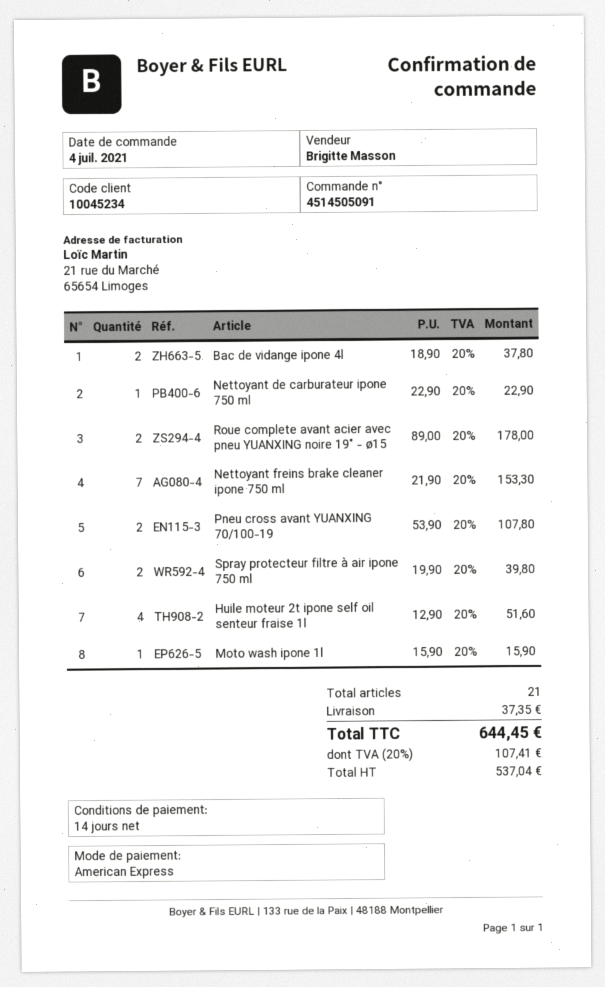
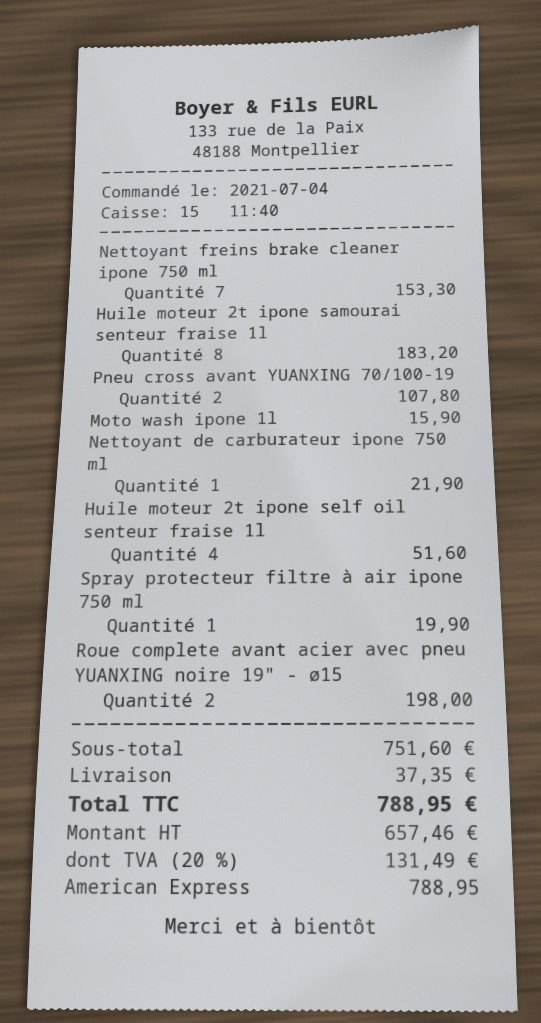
Bac de vidange ipone 4l: 2 for 37.80 -> none
Nettoyant de carburateur ipone 750 ml: 1 for 22.90 -> 1 for 21.90
Roue complete avant acier avec pneu YUANXING noire 19" - ø15: 2 for 178.00 -> 2 for 198.00
Spray protecteur filtre à air ipone 750 ml: 2 for 39.80 -> 1 for 19.90
Huile moteur 2t ipone samourai senteur fraise 1l: none -> 8 for 183.20
net: 537.04 -> 657.46
tax: 20% = 107.41 -> 20% = 131.49
total: 644.45 -> 788.95

